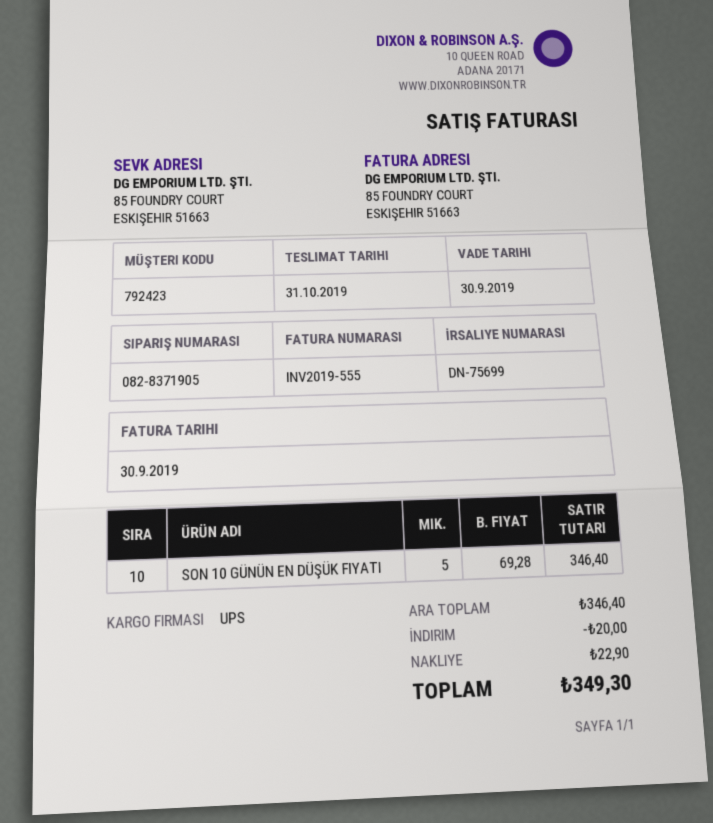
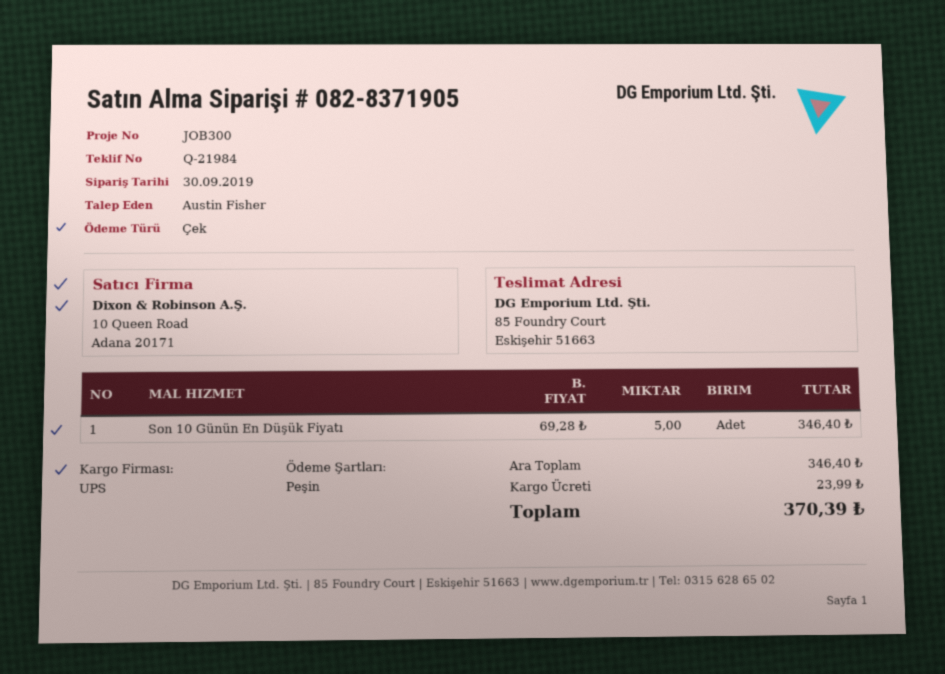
discount: 20.00 -> none
shipping: 22.90 -> 23.99
total: 349.30 -> 370.39

